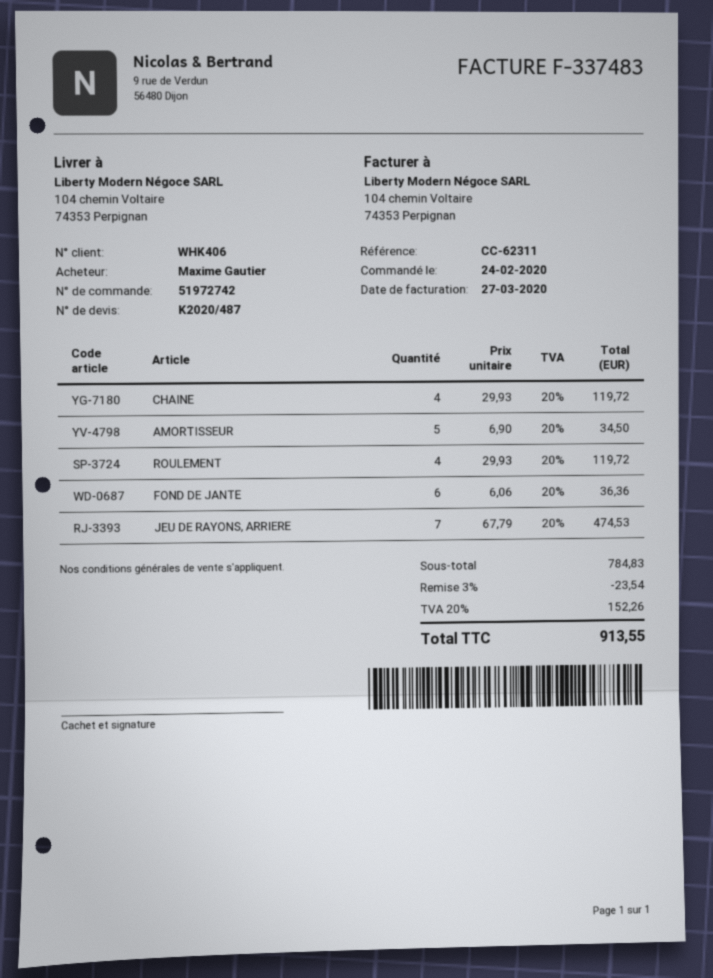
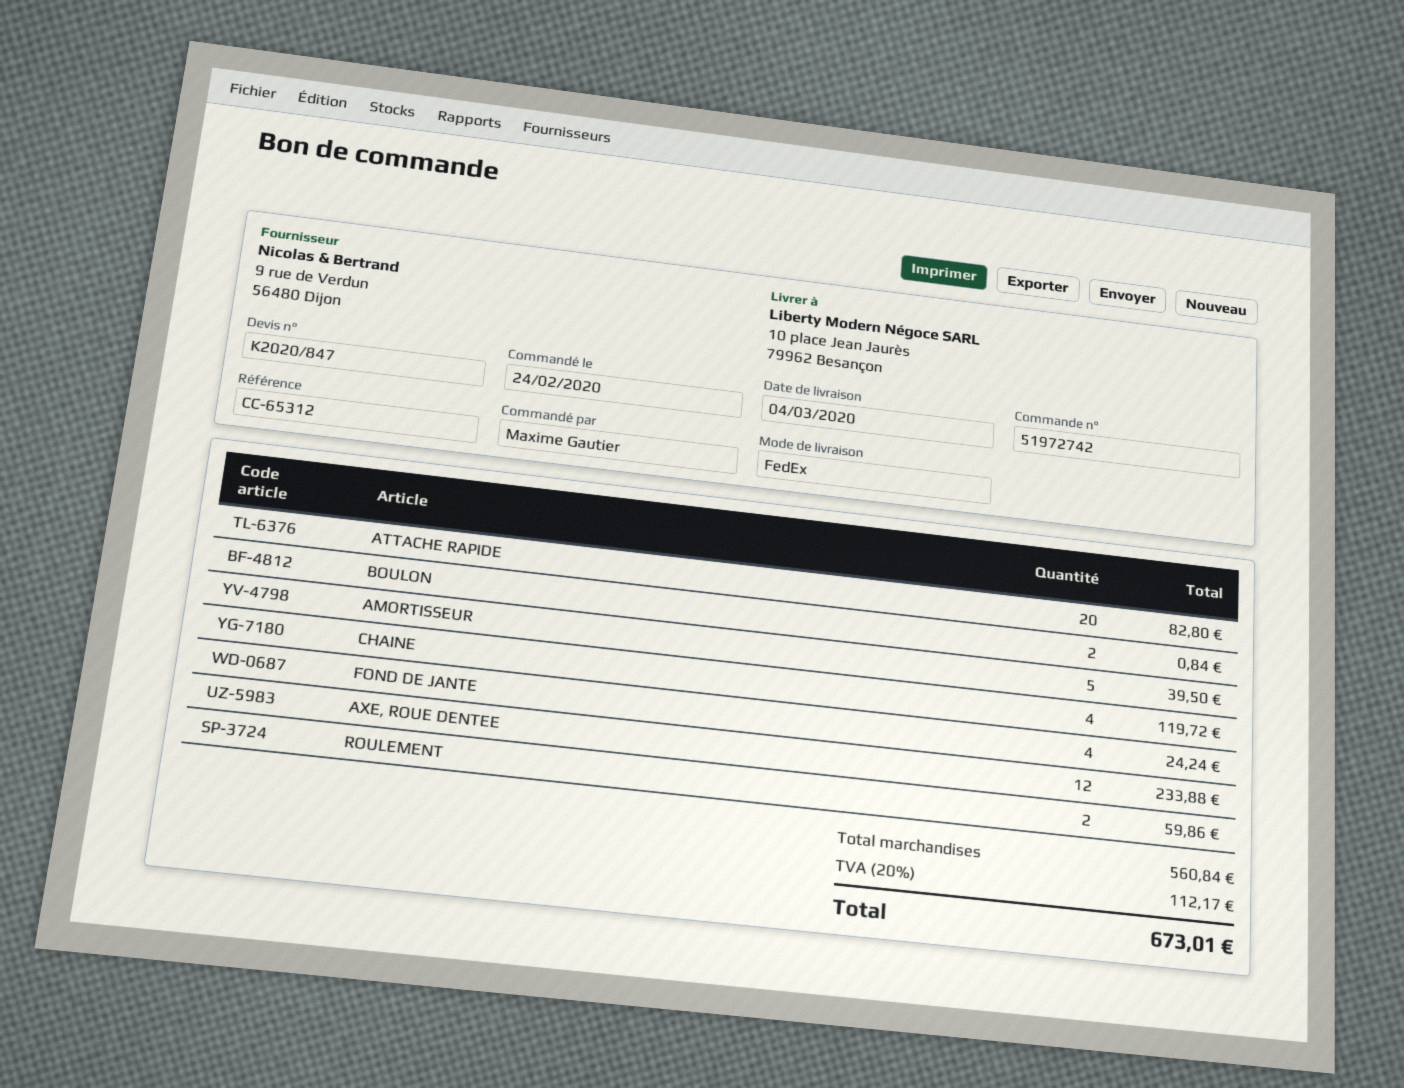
quote number: K2020/487 -> K2020/847
reference: CC-62311 -> CC-65312
ship to: 104 chemin Voltaire, 74353 Perpignan -> 10 place Jean Jaurès, 79962 Besançon
AMORTISSEUR: 5 for 34.50 -> 5 for 39.50
ROULEMENT: 4 for 119.72 -> 2 for 59.86
FOND DE JANTE: 6 for 36.36 -> 4 for 24.24
JEU DE RAYONS, ARRIERE: 7 for 474.53 -> none
ATTACHE RAPIDE: none -> 20 for 82.80
BOULON: none -> 2 for 0.84
AXE, ROUE DENTEE: none -> 12 for 233.88
subtotal: 784.83 -> 560.84
discount: 3% = 23.54 -> none
tax: 20% = 152.26 -> 20% = 112.17
total: 913.55 -> 673.01

